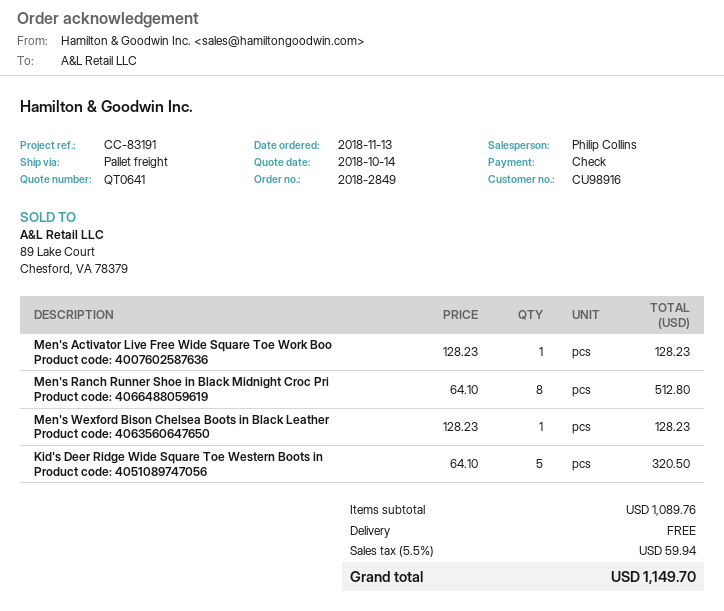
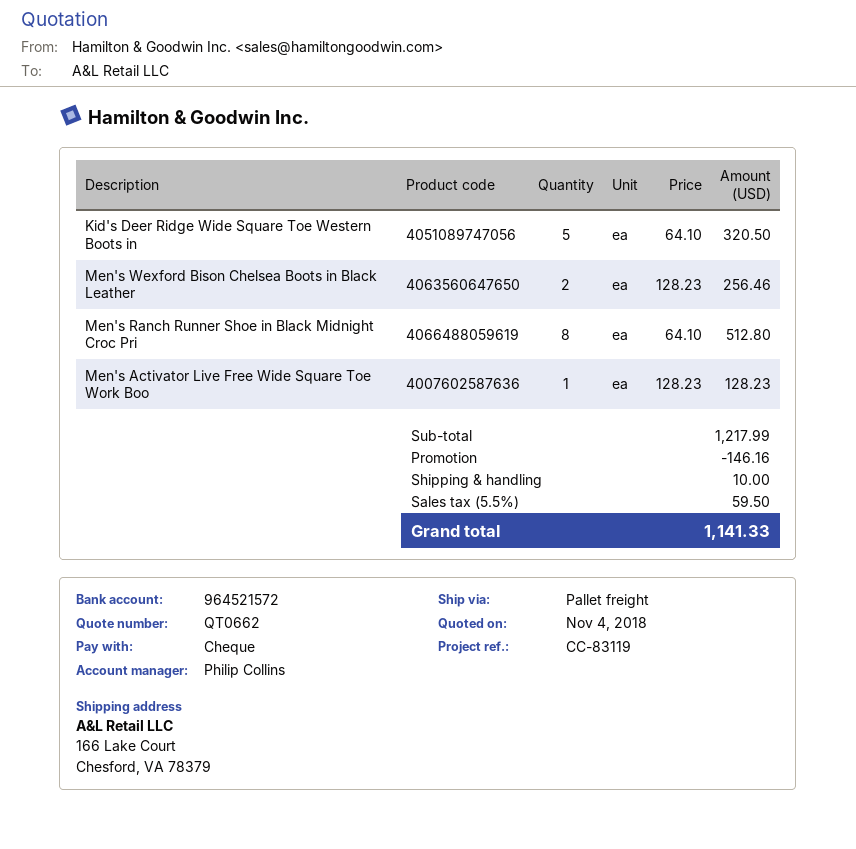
quote number: QT0641 -> QT0662
quote date: 2018-10-14 -> 2018-11-04
reference: CC-83191 -> CC-83119
Men's Wexford Bison Chelsea Boots in Black Leather: 1 x 128.23 = 128.23 -> 2 x 128.23 = 256.46
subtotal: 1089.76 -> 1217.99
discount: none -> 146.16
shipping: 0.00 -> 10.00
tax: 5.5% = 59.94 -> 5.5% = 59.50
total: 1149.70 -> 1141.33

